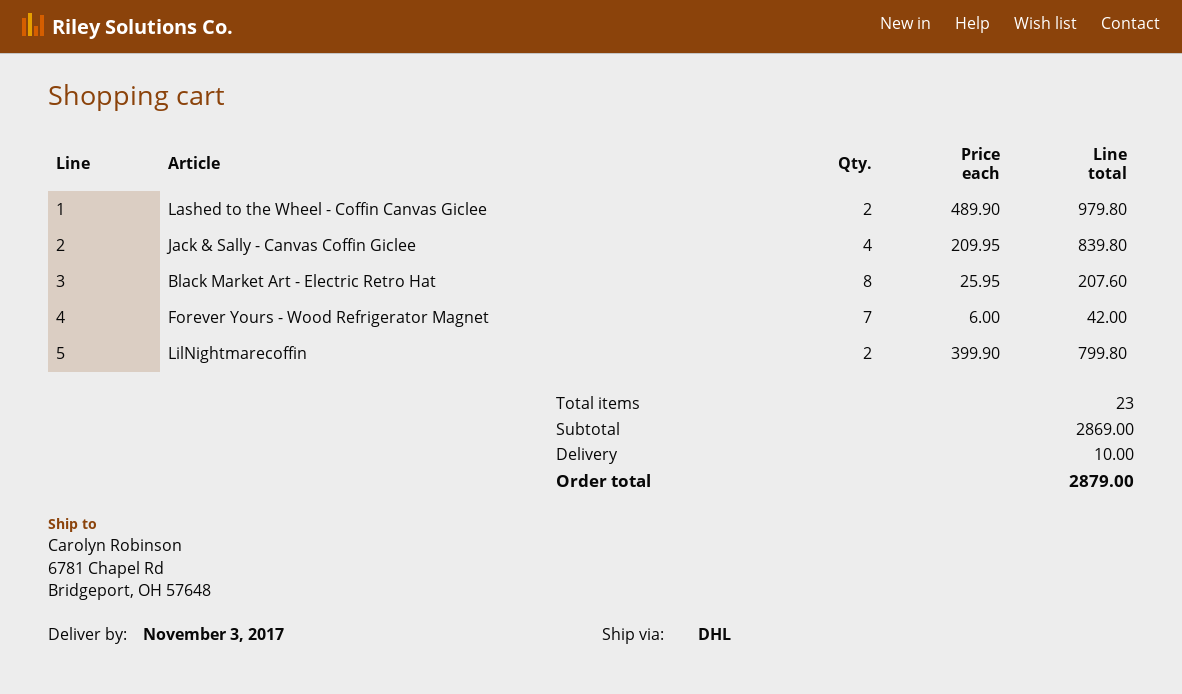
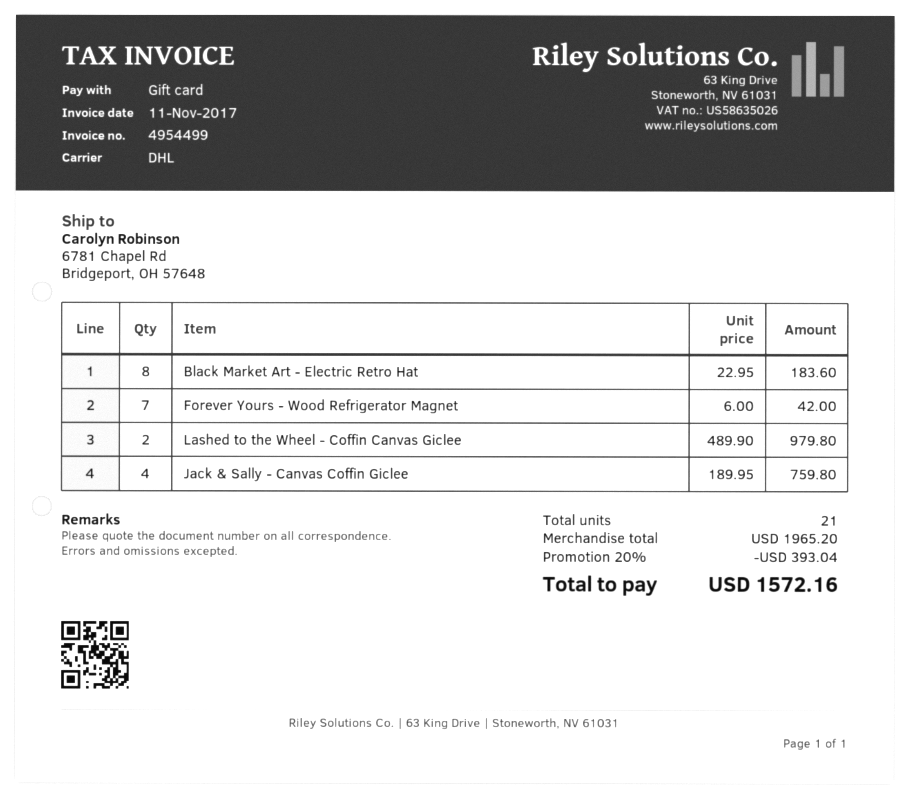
Jack & Sally - Canvas Coffin Giclee: 4 x 209.95 = 839.80 -> 4 x 189.95 = 759.80
Black Market Art - Electric Retro Hat: 8 x 25.95 = 207.60 -> 8 x 22.95 = 183.60
LilNightmarecoffin: 2 x 399.90 = 799.80 -> none
total quantity: 23 -> 21
subtotal: 2869.00 -> 1965.20
discount: none -> 20% = 393.04
shipping: 10.00 -> none
total: 2879.00 -> 1572.16

